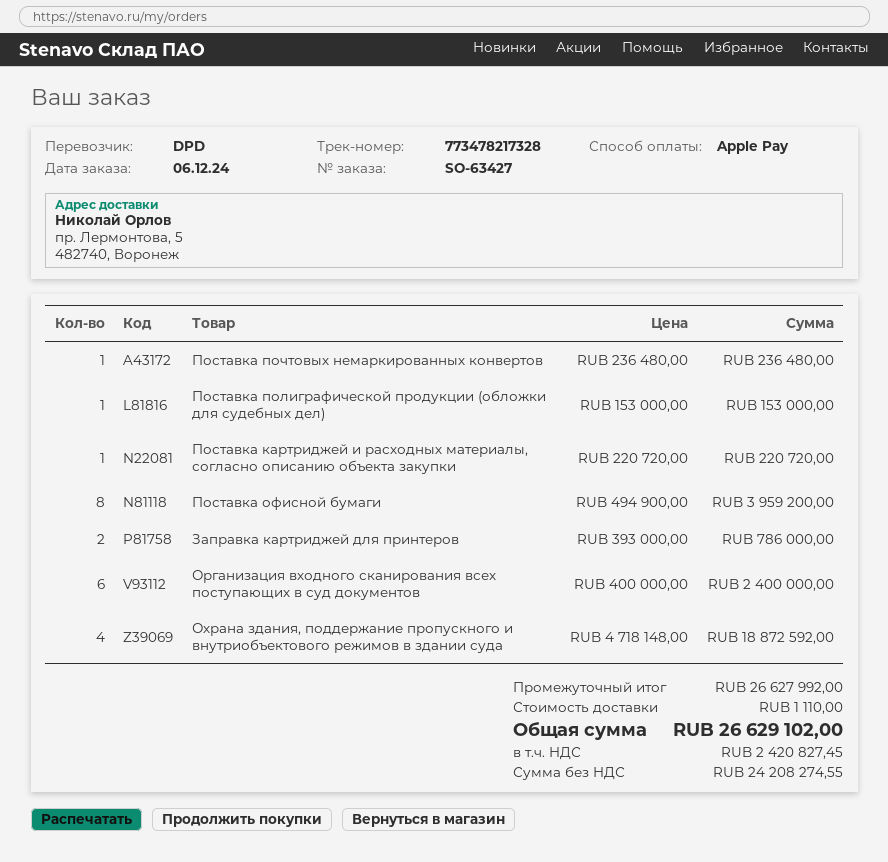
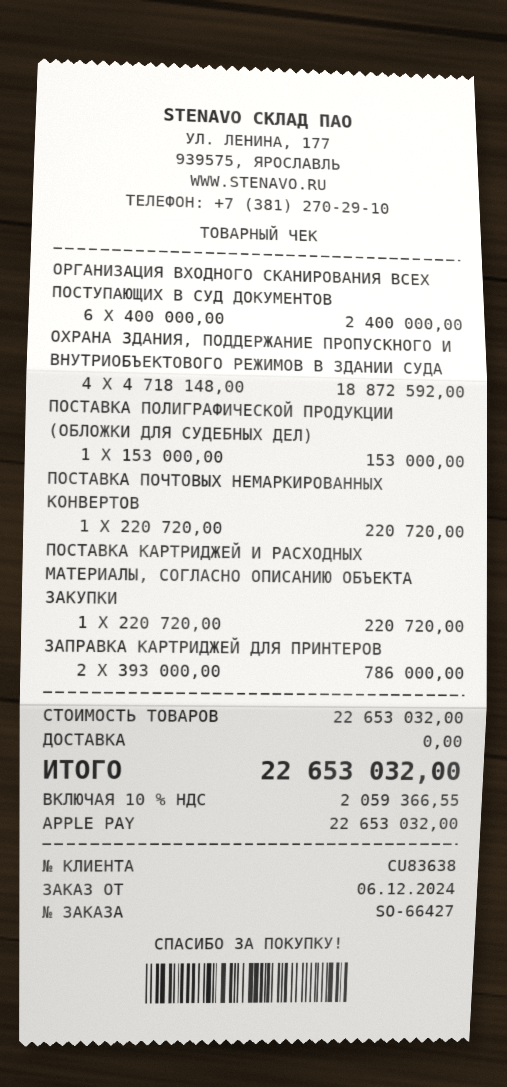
order number: SO-63427 -> SO-66427
Поставка почтовых немаркированных конвертов: 1 x 236480.00 = 236480.00 -> 1 x 220720.00 = 220720.00
Поставка офисной бумаги: 8 x 494900.00 = 3959200.00 -> none
subtotal: 26627992.00 -> 22653032.00
shipping: 1110.00 -> 0.00
tax: 2420827.45 -> 2059366.55
total: 26629102.00 -> 22653032.00

